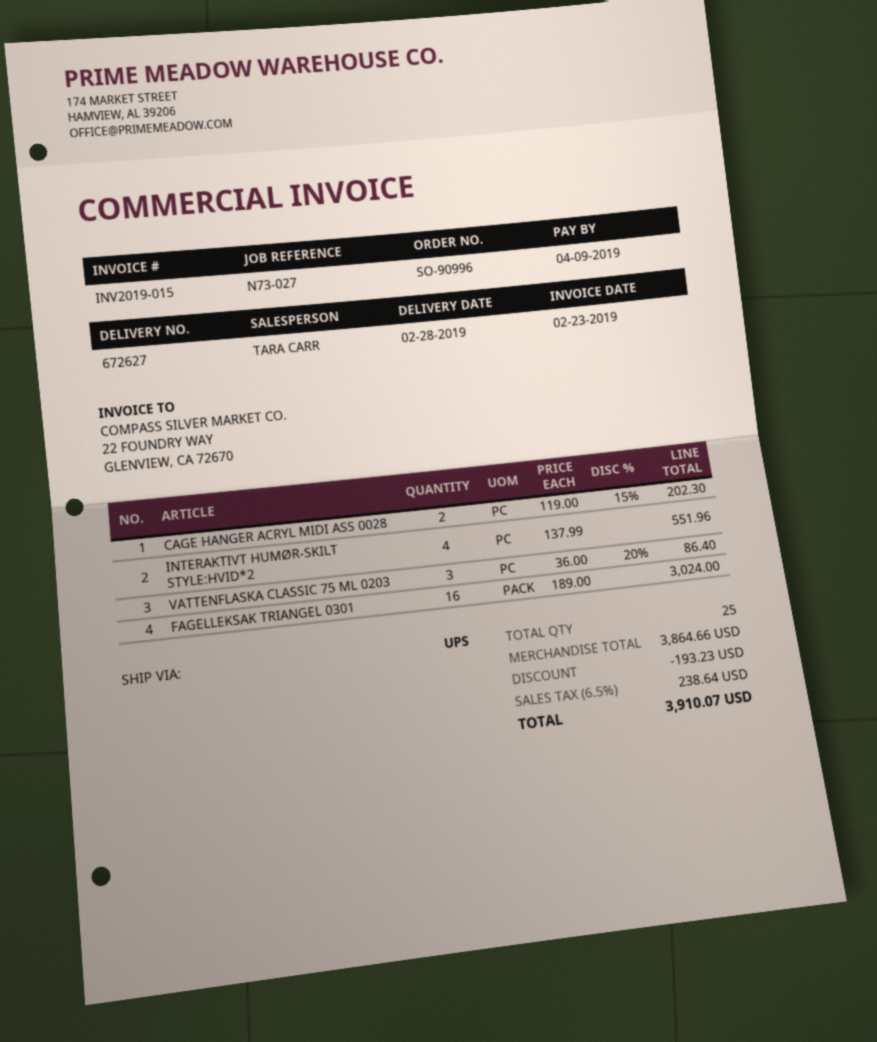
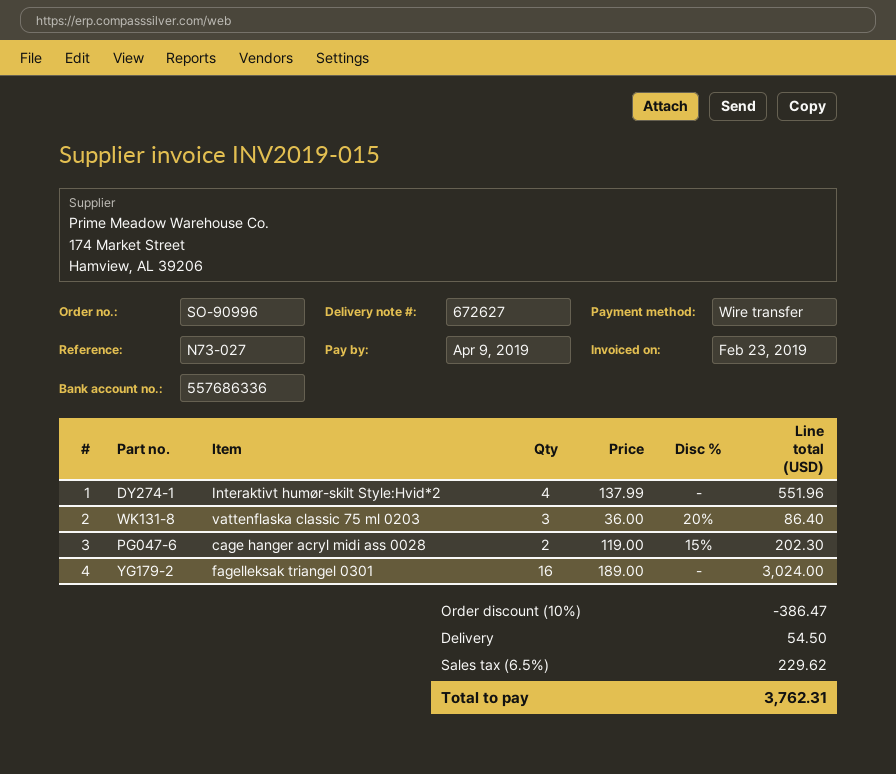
discount: 193.23 -> 386.47
shipping: none -> 54.50
tax: 6.5% = 238.64 -> 6.5% = 229.62
total: 3910.07 -> 3762.31

